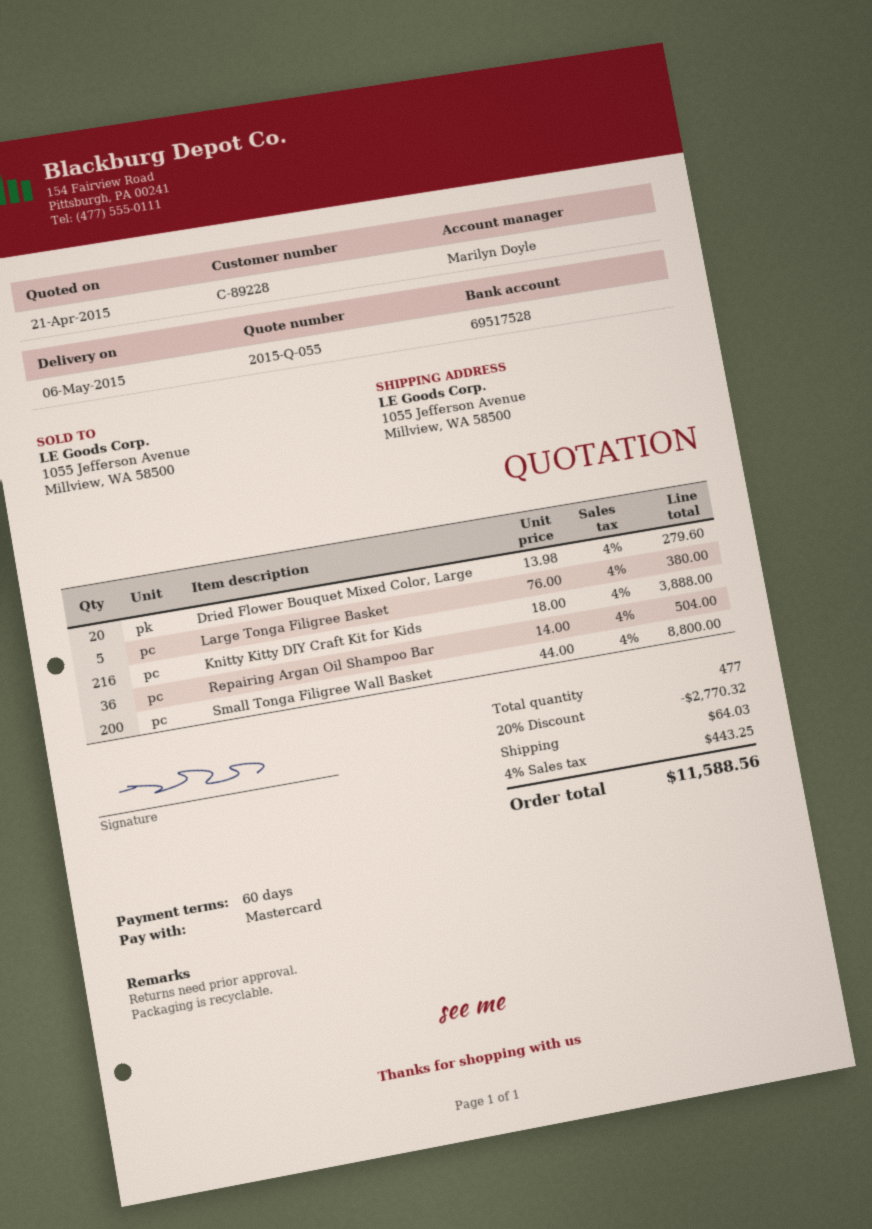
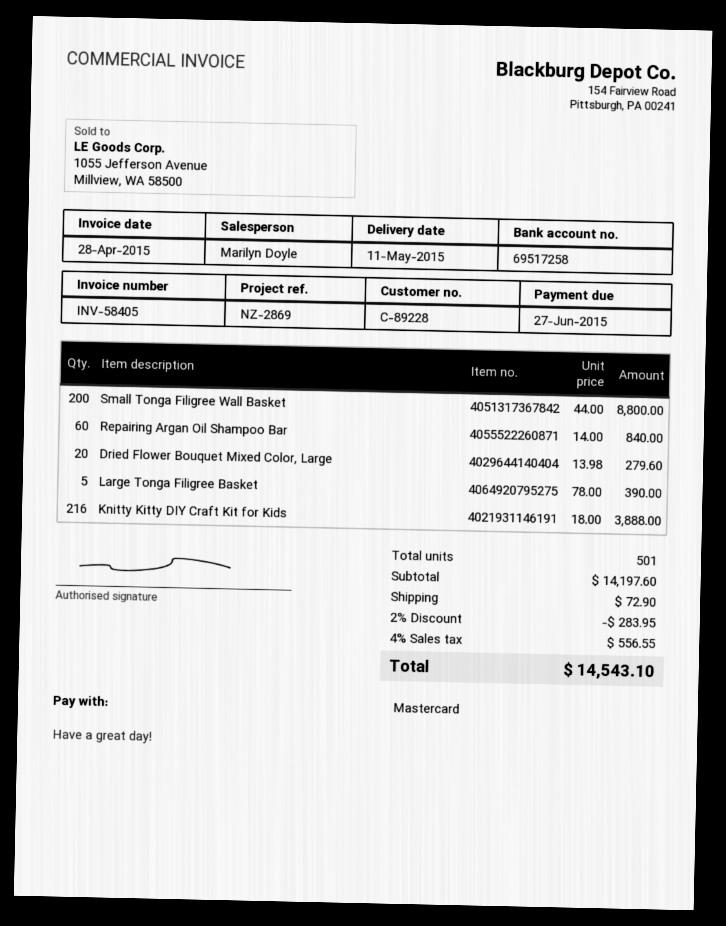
delivery date: 2015-05-06 -> 2015-05-11
bank account: 69517528 -> 69517258
Large Tonga Filigree Basket: 5 x 76.00 = 380.00 -> 5 x 78.00 = 390.00
Repairing Argan Oil Shampoo Bar: 36 x 14.00 = 504.00 -> 60 x 14.00 = 840.00
total quantity: 477 -> 501
discount: 20% = 2770.32 -> 2% = 283.95
shipping: 64.03 -> 72.90
tax: 4% = 443.25 -> 4% = 556.55
total: 11588.56 -> 14543.10

